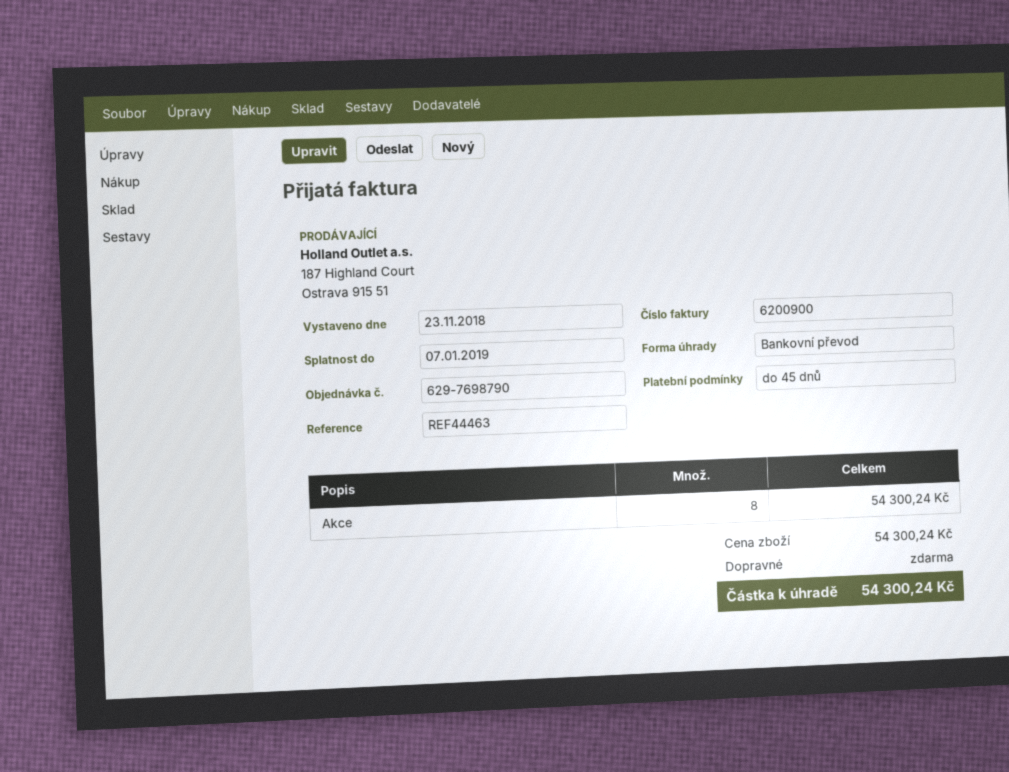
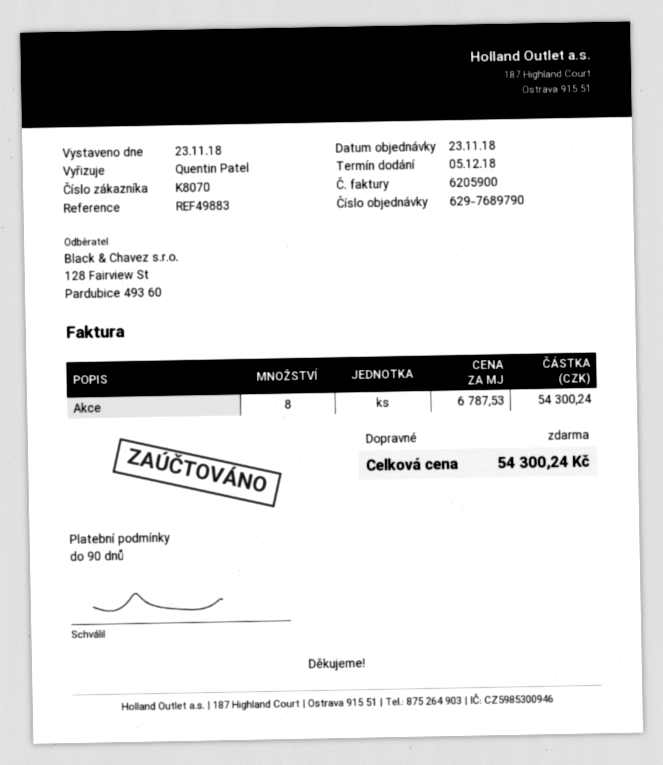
order number: 629-7698790 -> 629-7689790
invoice number: 6200900 -> 6205900
payment terms: 45 days -> 90 days
reference: REF44463 -> REF49883

